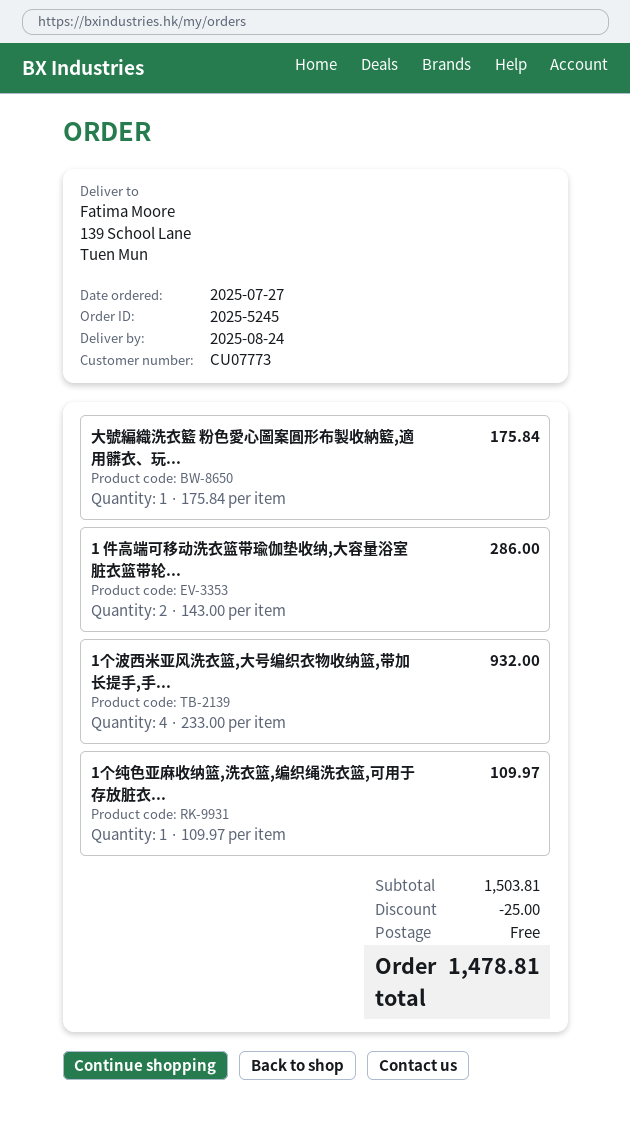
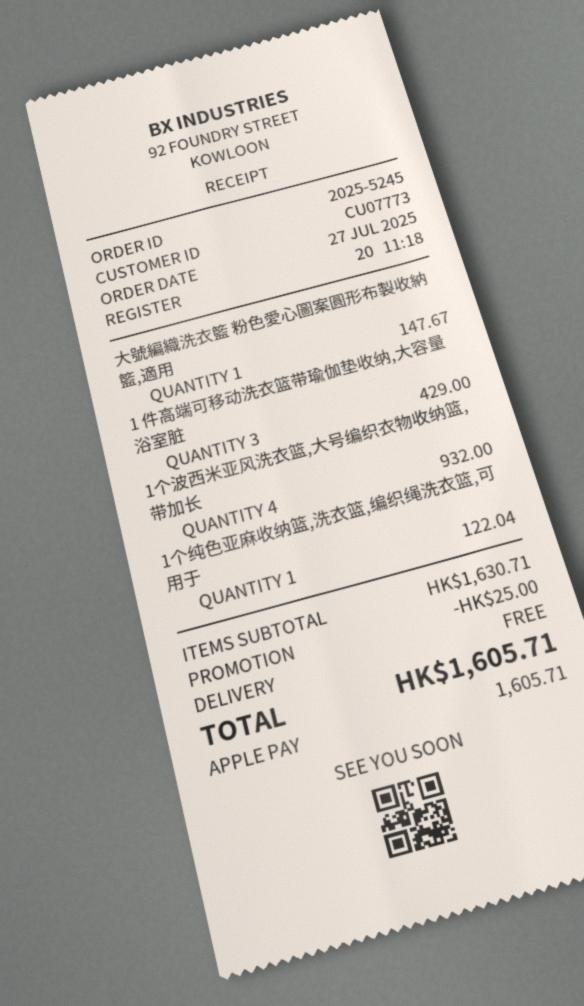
大號編織洗衣籃 粉色愛心圖案圓形布製收納籃,適用髒衣、玩...: 1 for 175.84 -> 1 for 147.67
1 件高端可移动洗衣篮带瑜伽垫收纳,大容量浴室脏衣篮带轮...: 2 for 286.00 -> 3 for 429.00
1个纯色亚麻收纳篮,洗衣篮,编织绳洗衣篮,可用于存放脏衣...: 1 for 109.97 -> 1 for 122.04
subtotal: 1503.81 -> 1630.71
total: 1478.81 -> 1605.71

